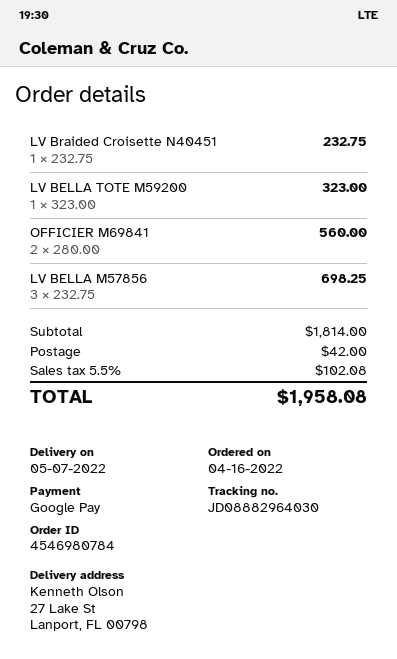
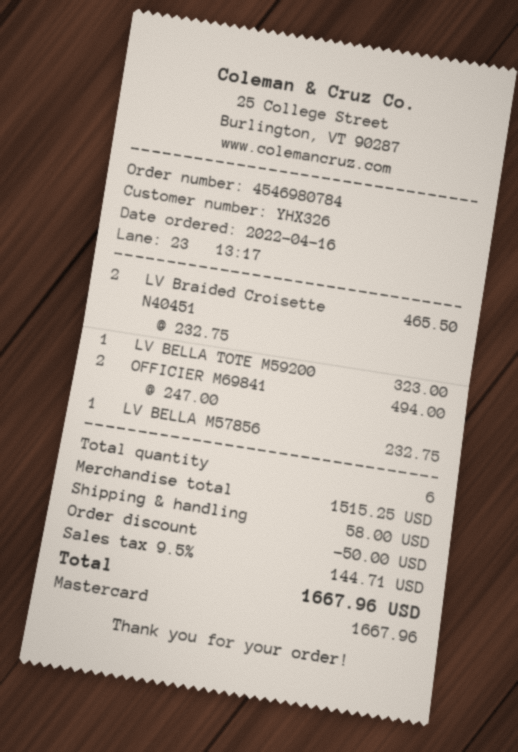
payment method: Google Pay -> Mastercard
LV Braided Croisette N40451: 1 x 232.75 = 232.75 -> 2 x 232.75 = 465.50
OFFICIER M69841: 2 x 280.00 = 560.00 -> 2 x 247.00 = 494.00
LV BELLA M57856: 3 x 232.75 = 698.25 -> 1 x 232.75 = 232.75
subtotal: 1814.00 -> 1515.25
discount: none -> 50.00
shipping: 42.00 -> 58.00
tax: 5.5% = 102.08 -> 9.5% = 144.71
total: 1958.08 -> 1667.96

